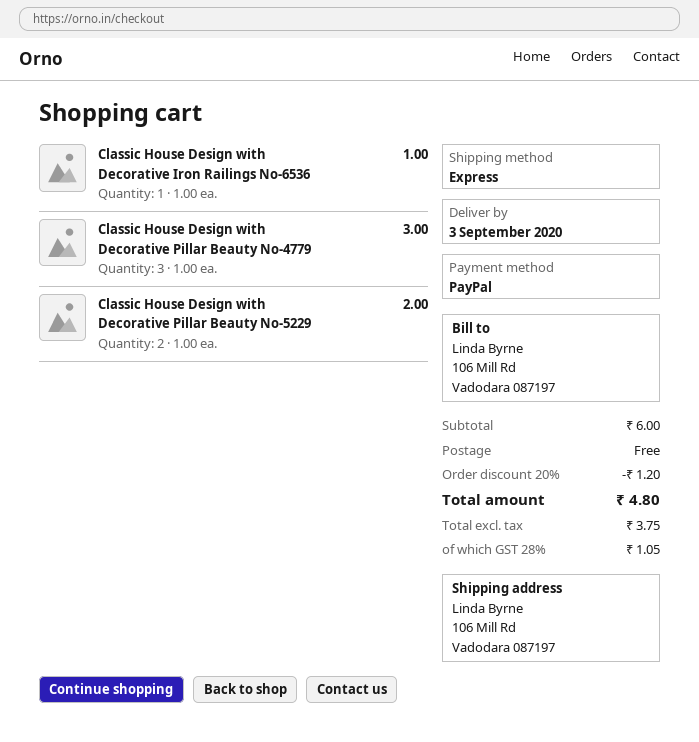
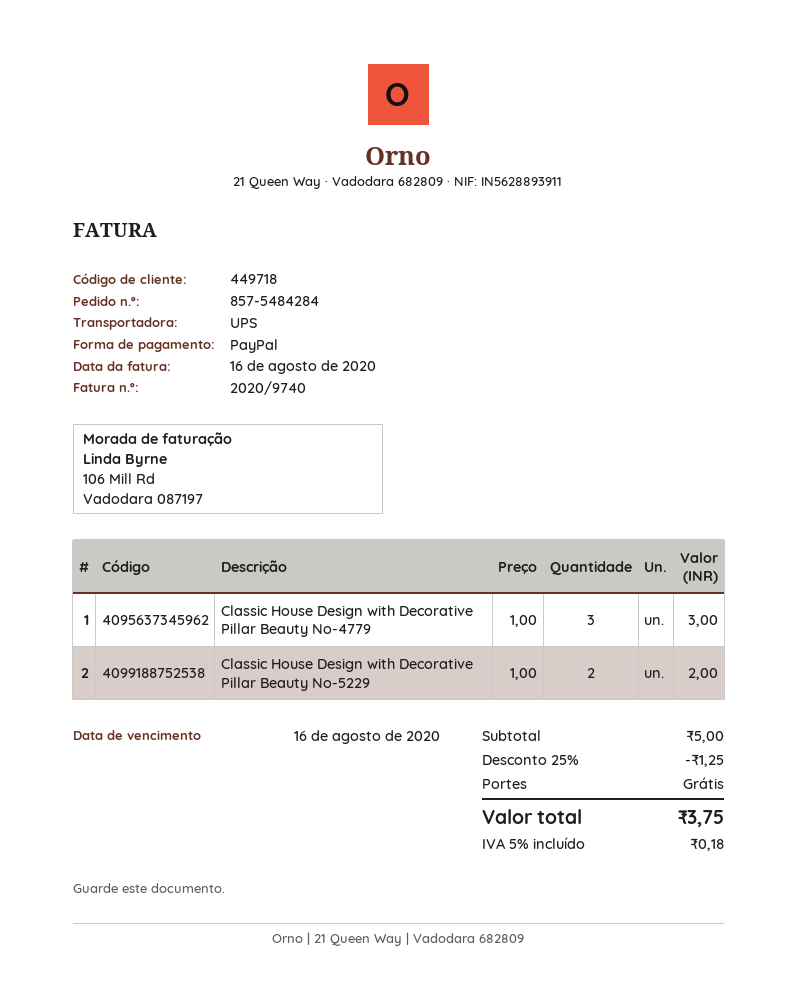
shipping method: express -> UPS
Classic House Design with Decorative Iron Railings No-6536: 1 x 1.00 = 1.00 -> none
subtotal: 6.00 -> 5.00
discount: 20% = 1.20 -> 25% = 1.25
tax: 28% = 1.05 -> 5% = 0.18
total: 4.80 -> 3.75

